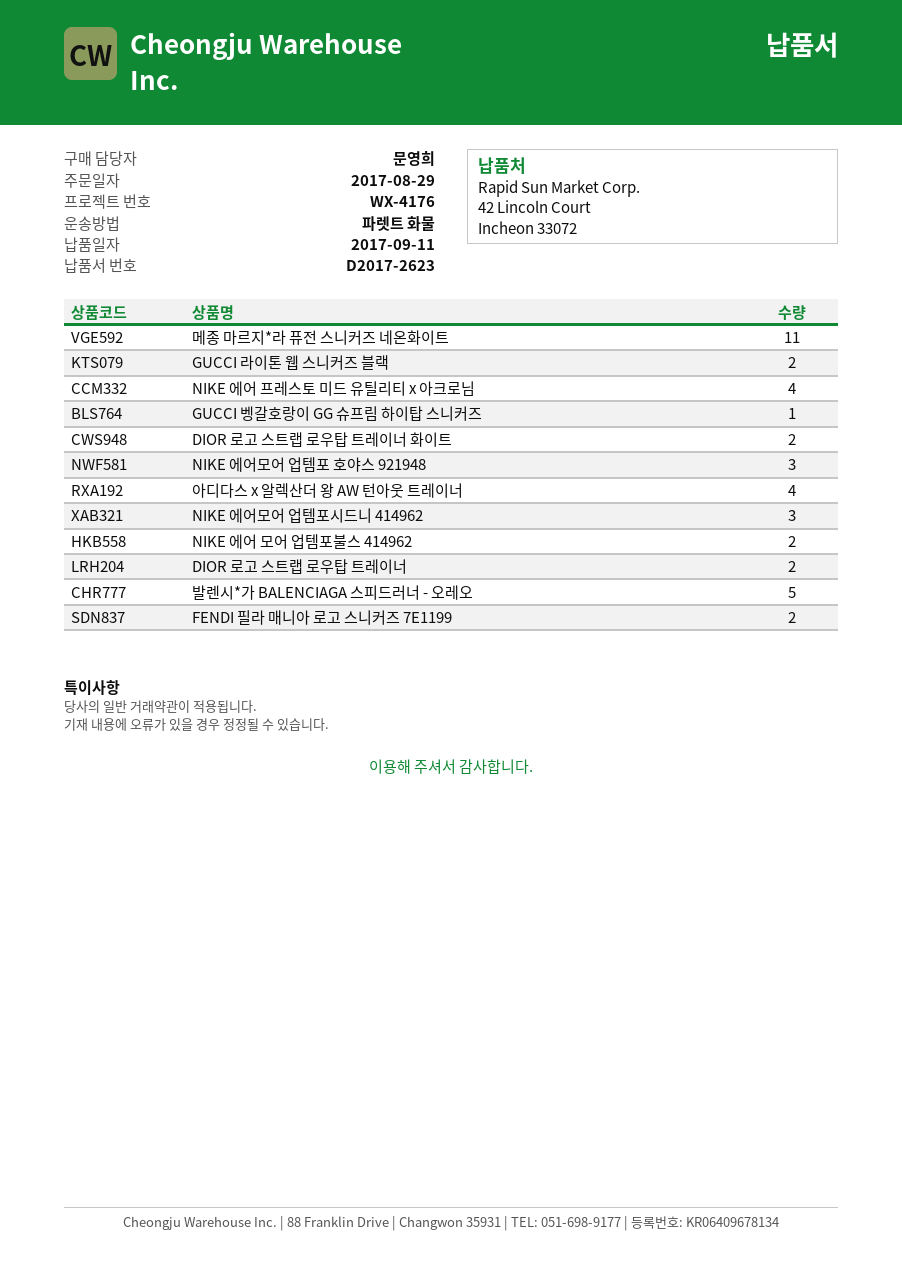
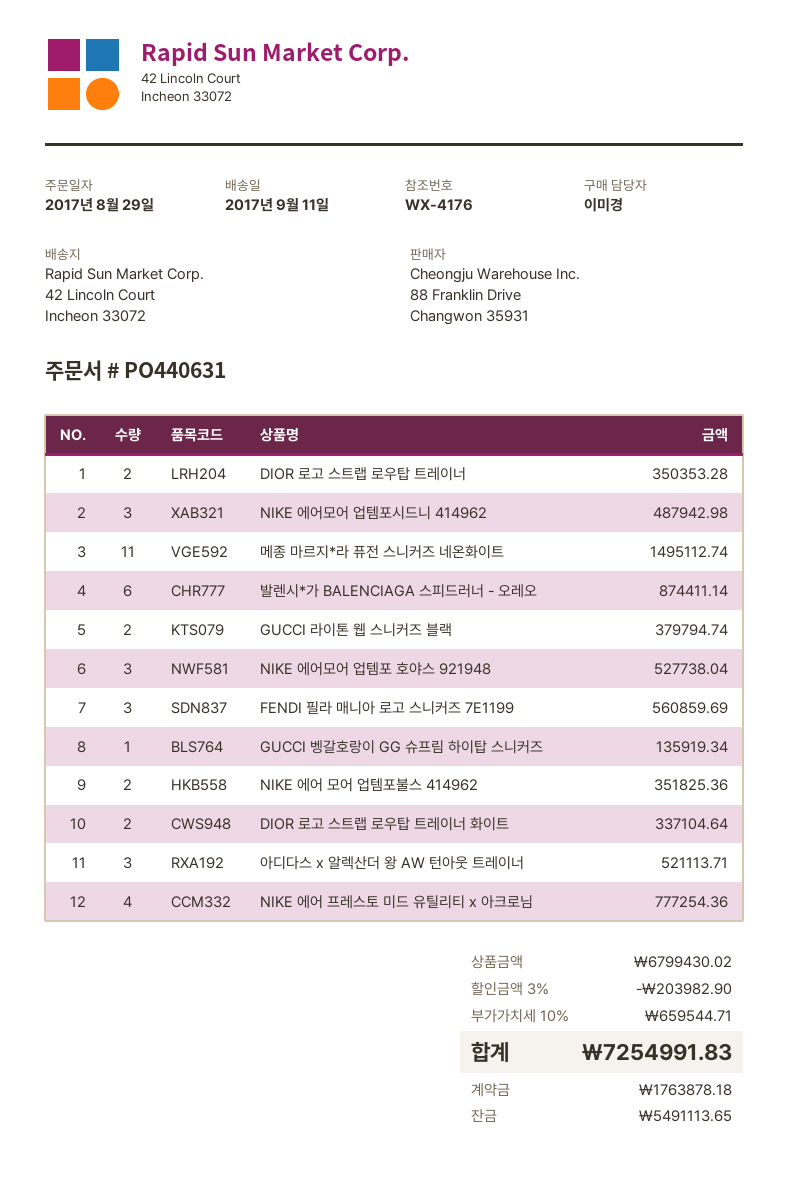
ordered by: 문영희 -> 이미경
아디다스 x 알렉산더 왕 AW 턴아웃 트레이너: 4 -> 3
발렌시*가 BALENCIAGA 스피드러너 - 오레오: 5 -> 6
FENDI 필라 매니아 로고 스니커즈 7E1199: 2 -> 3

